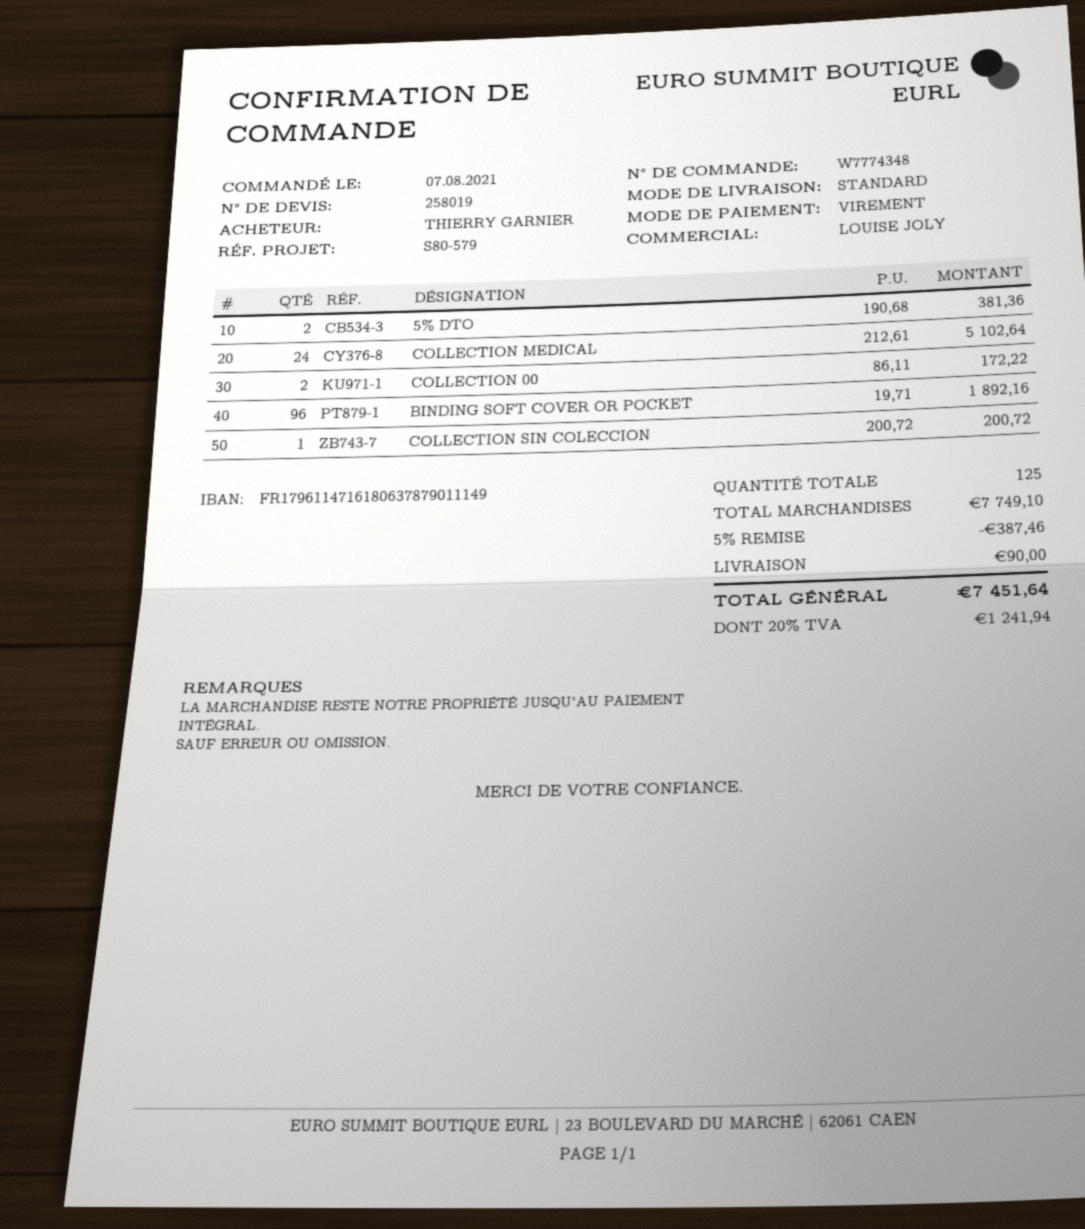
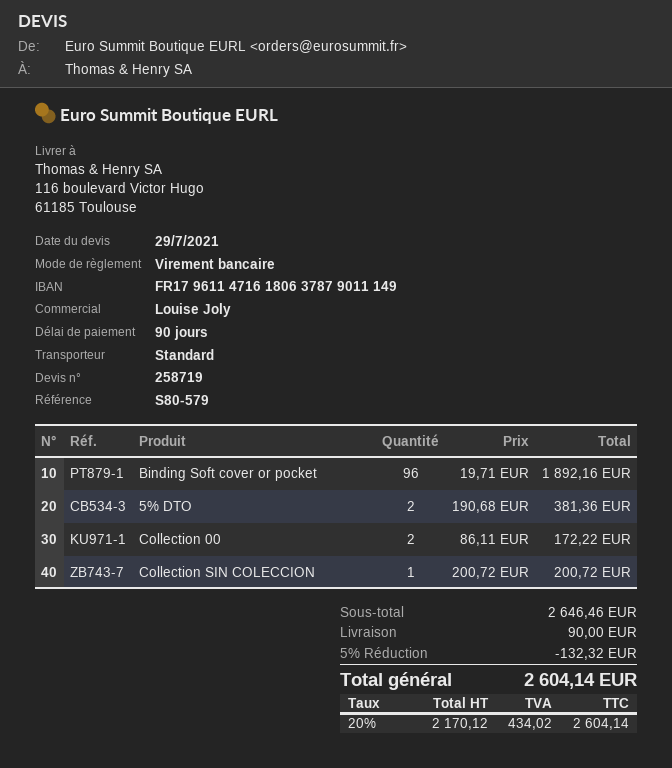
quote number: 258019 -> 258719
COLLECTION MEDICAL: 24 x 212.61 = 5102.64 -> none
subtotal: 7749.10 -> 2646.46
discount: 5% = 387.46 -> 5% = 132.32
tax: 20% = 1241.94 -> 20% = 434.02
total: 7451.64 -> 2604.14

